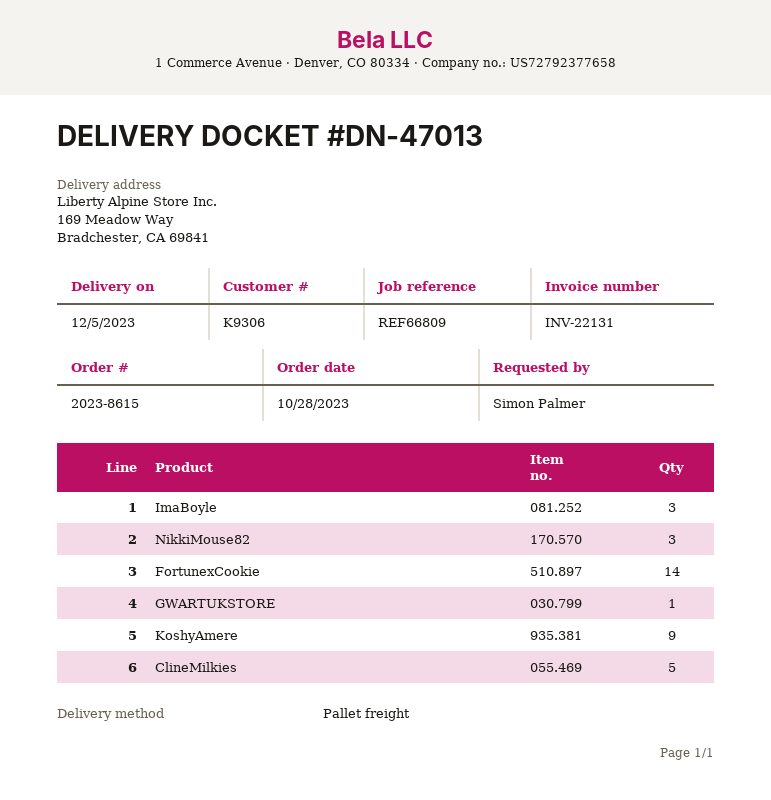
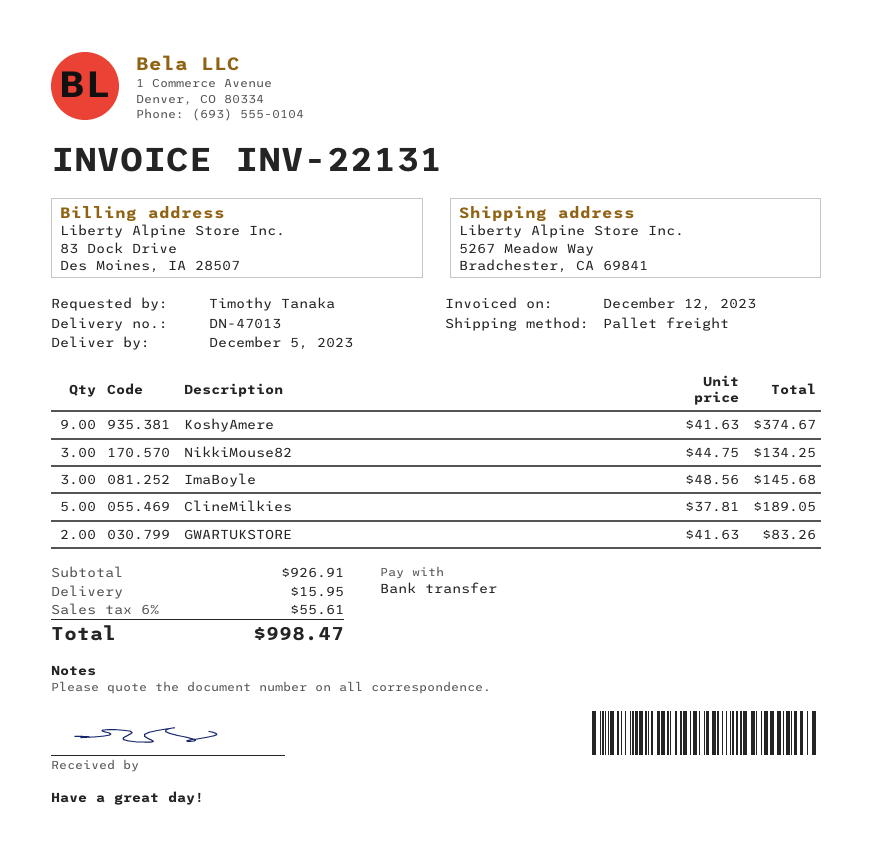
ordered by: Simon Palmer -> Timothy Tanaka
ship to: 169 Meadow Way, Bradchester, CA 69841 -> 5267 Meadow Way, Bradchester, CA 69841
FortunexCookie: 14 -> none
GWARTUKSTORE: 1 -> 2

